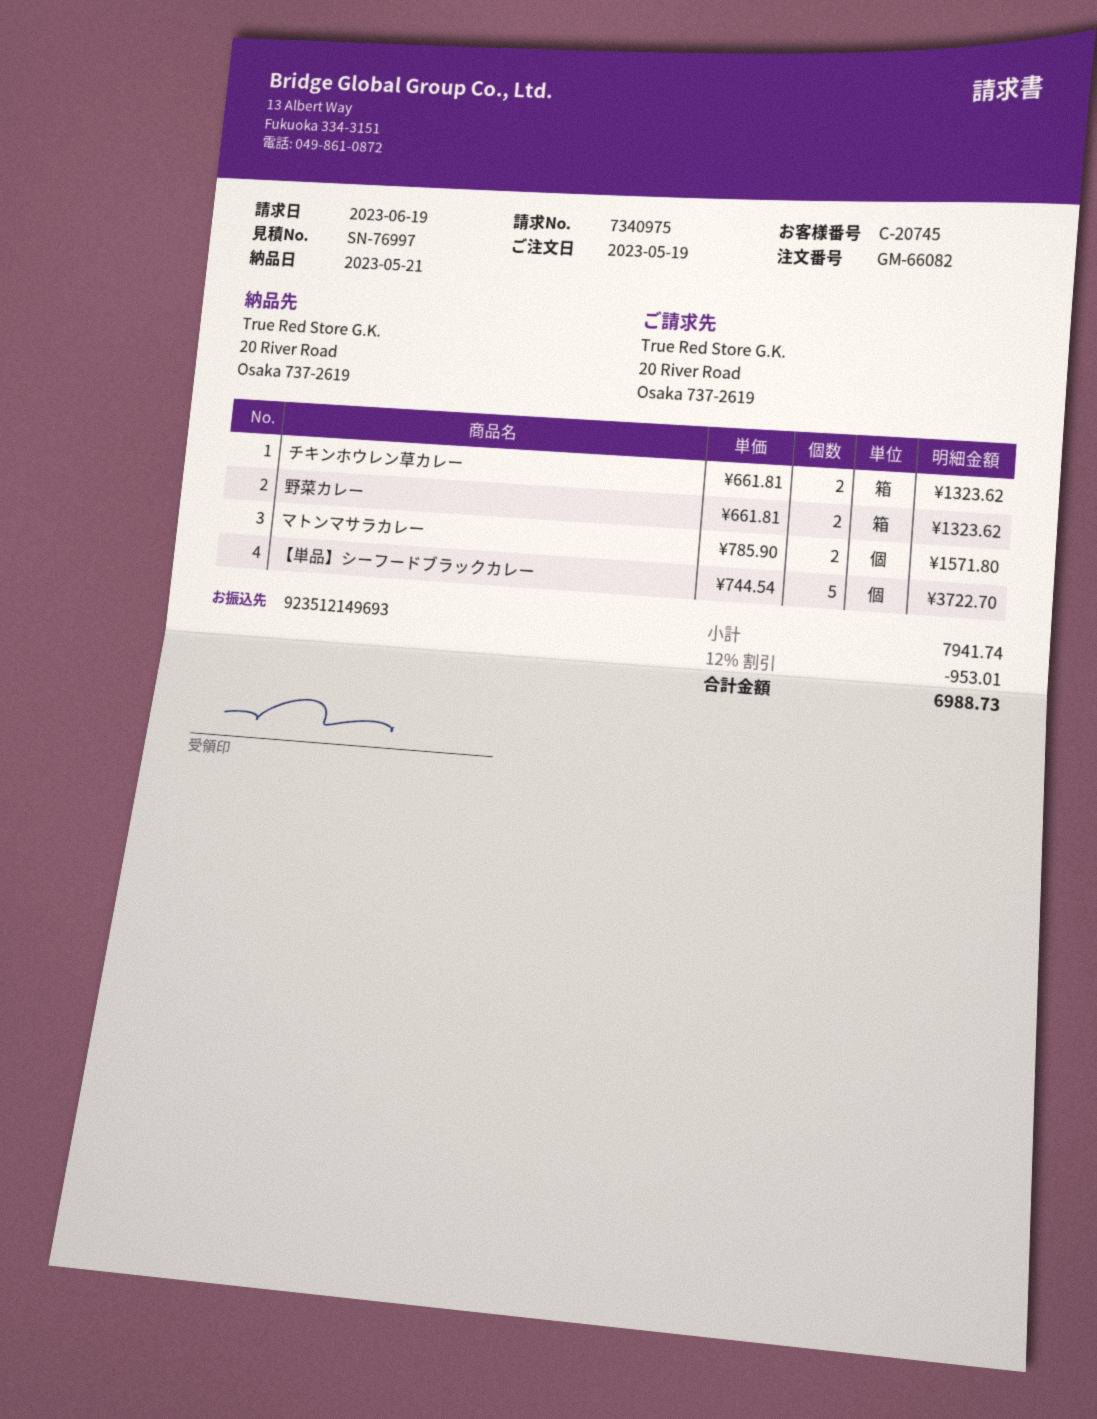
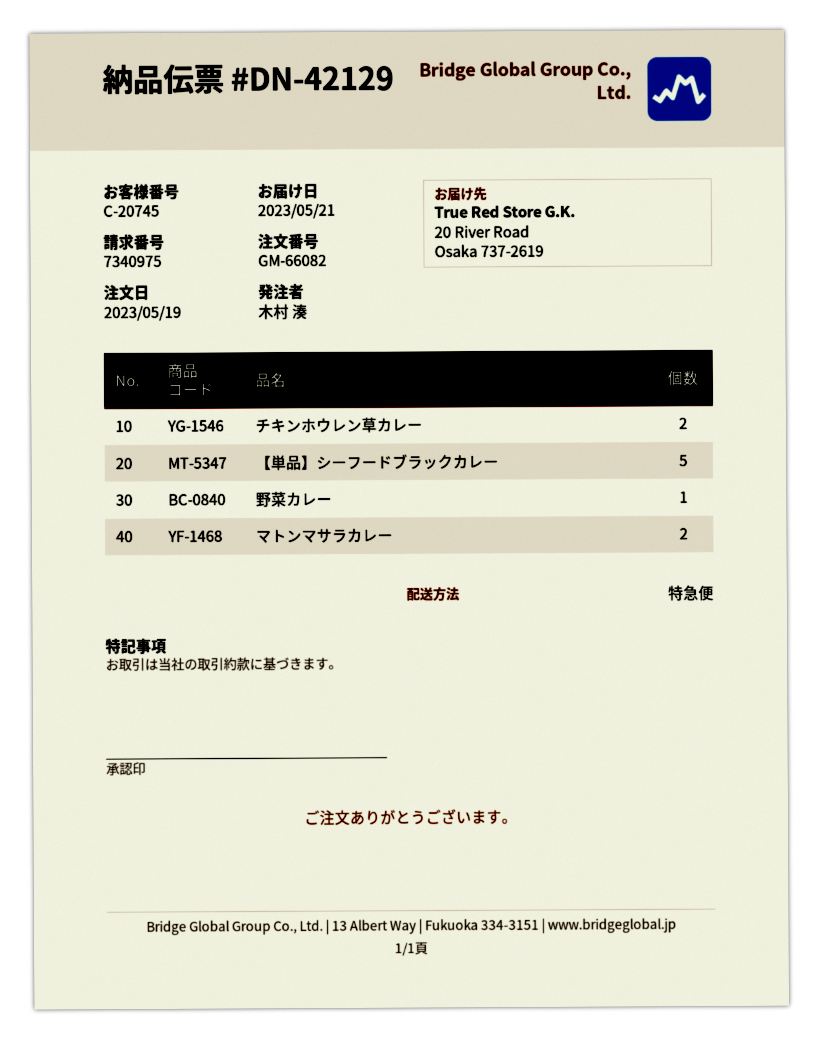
野菜カレー: 2 -> 1

